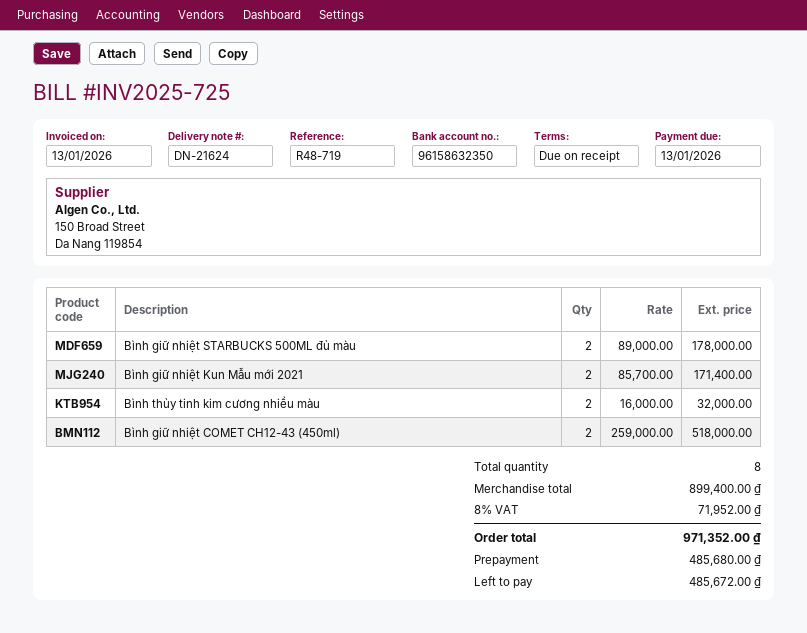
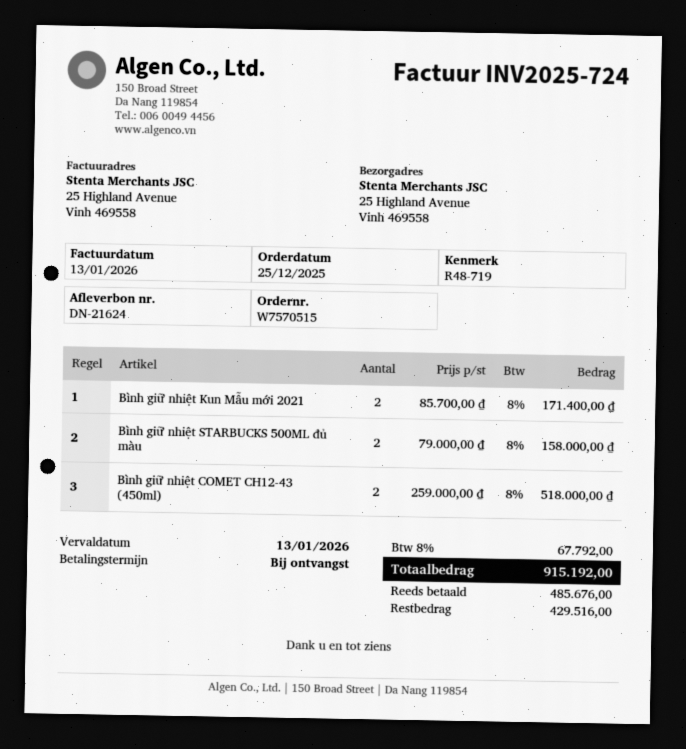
invoice number: INV2025-725 -> INV2025-724
Bình giữ nhiệt STARBUCKS 500ML đủ màu: 2 x 89000.00 = 178000.00 -> 2 x 79000.00 = 158000.00
Bình thủy tinh kim cương nhiều màu: 2 x 16000.00 = 32000.00 -> none
tax: 8% = 71952.00 -> 8% = 67792.00
total: 971352.00 -> 915192.00
deposit: 485680.00 -> 485676.00
balance: 485672.00 -> 429516.00

